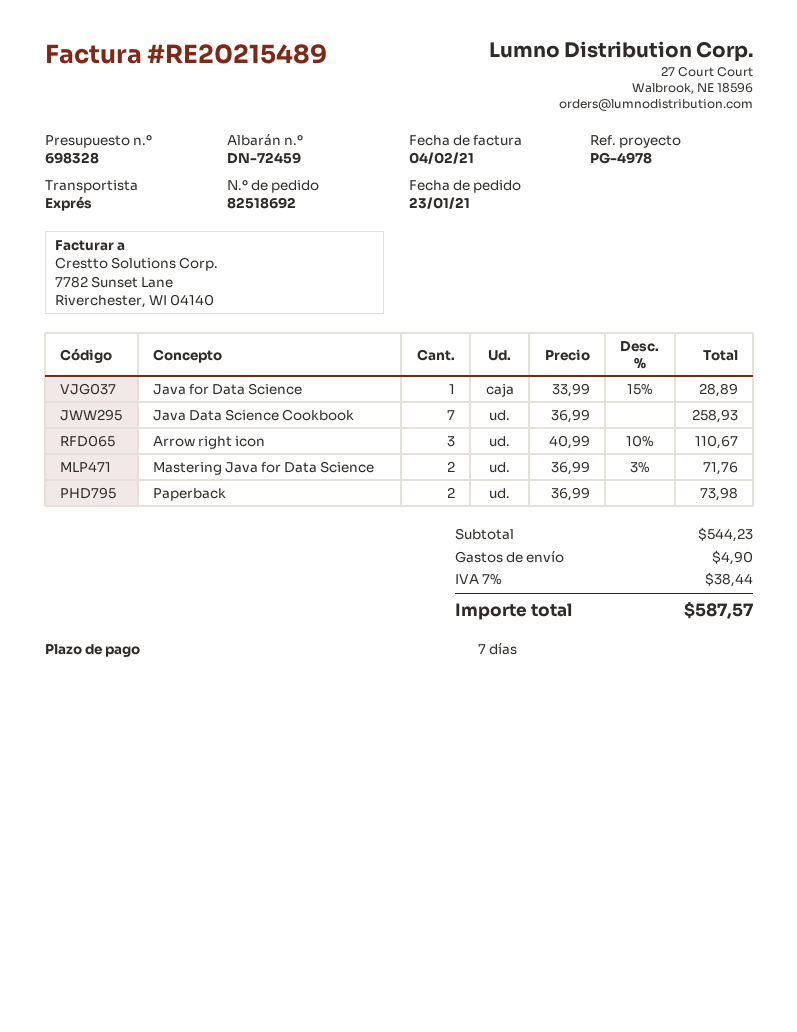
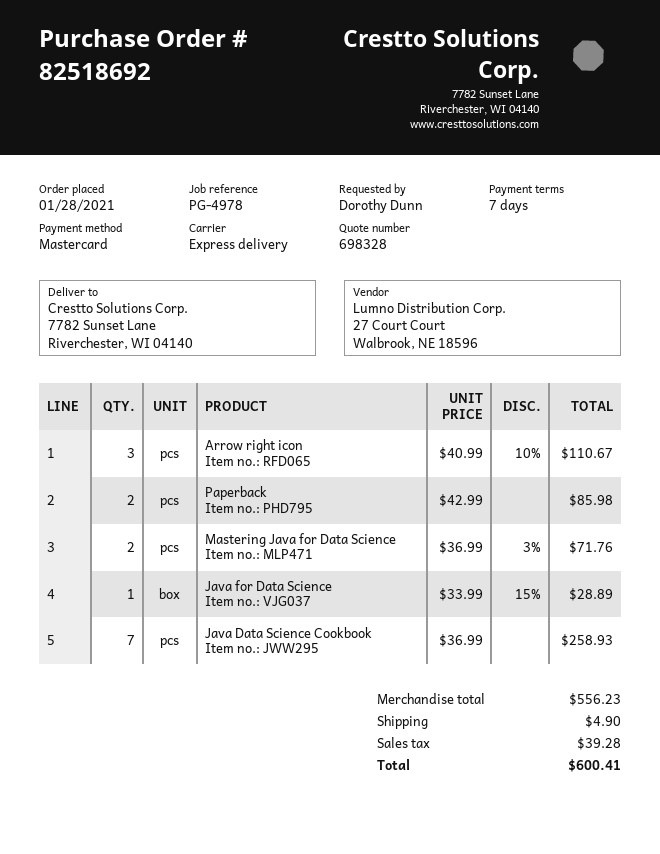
order date: 2021-01-23 -> 2021-01-28
Paperback: 2 x 36.99 = 73.98 -> 2 x 42.99 = 85.98
subtotal: 544.23 -> 556.23
tax: 38.44 -> 39.28
total: 587.57 -> 600.41

